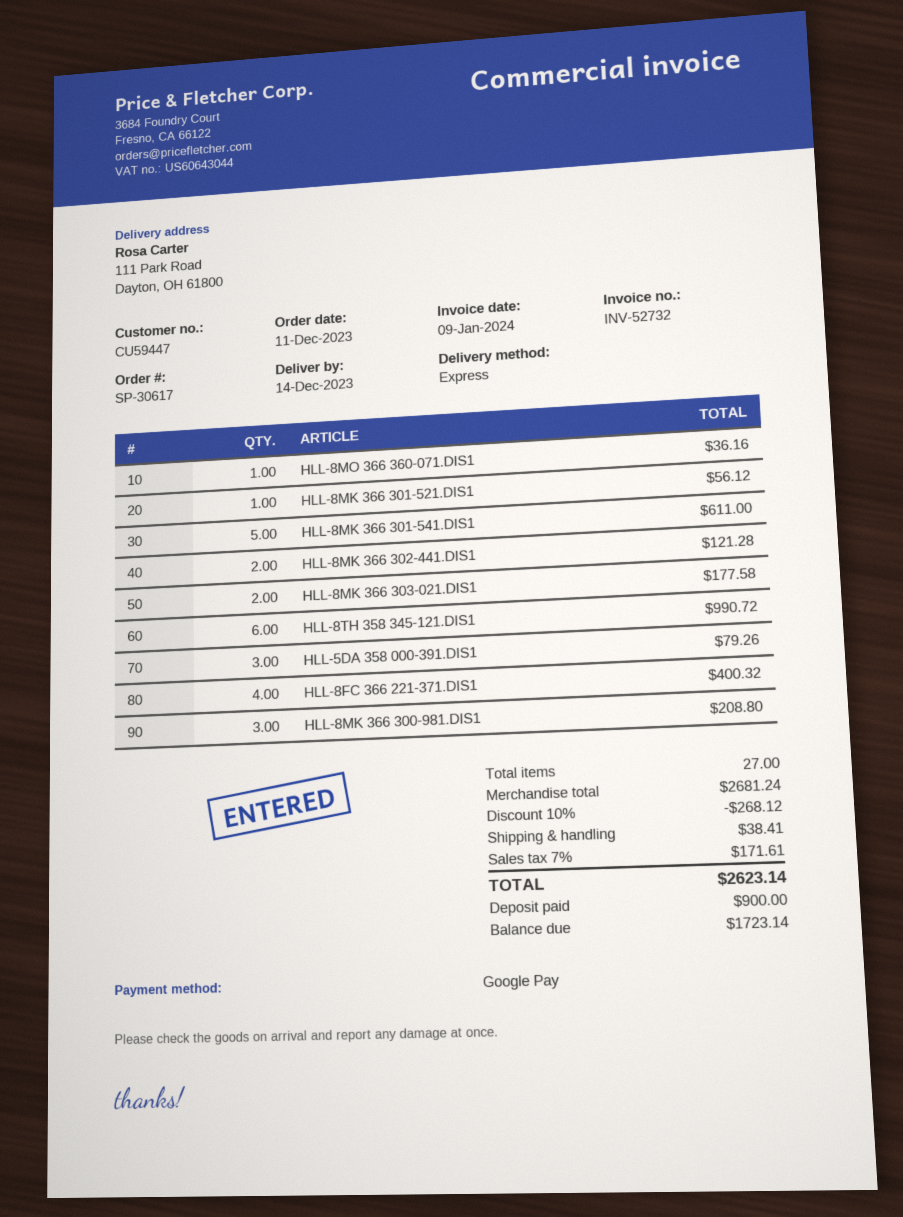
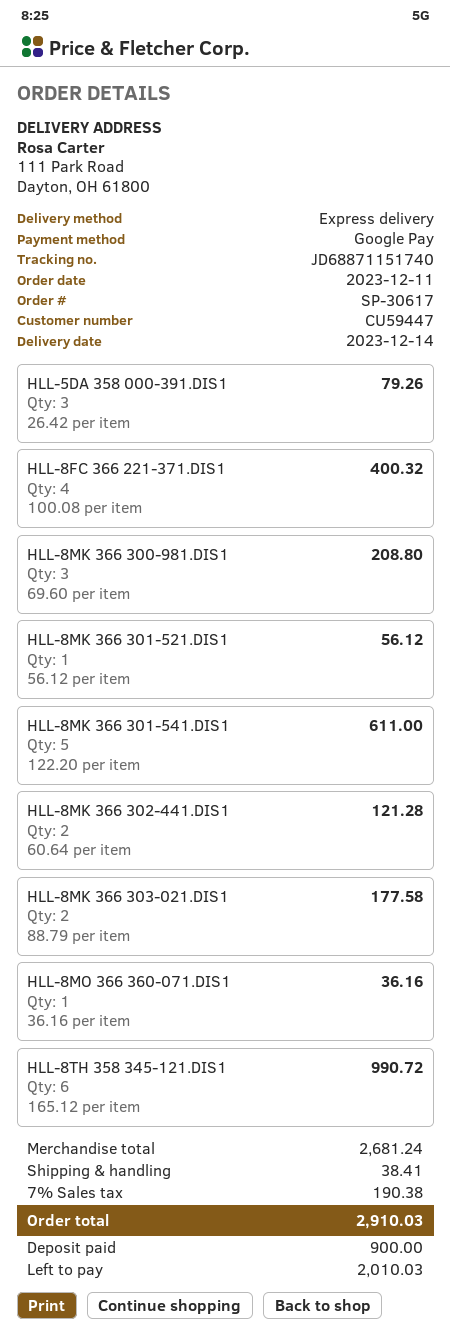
discount: 10% = 268.12 -> none
tax: 7% = 171.61 -> 7% = 190.38
total: 2623.14 -> 2910.03
balance: 1723.14 -> 2010.03

